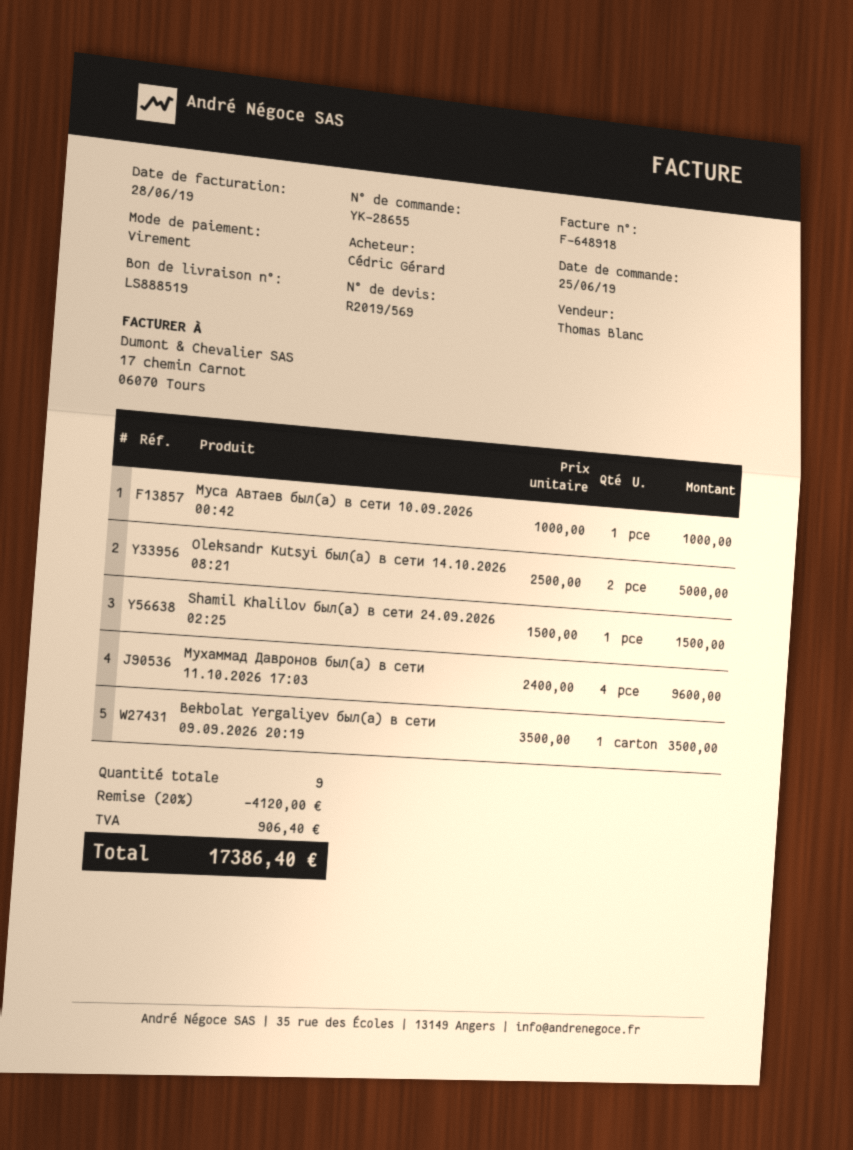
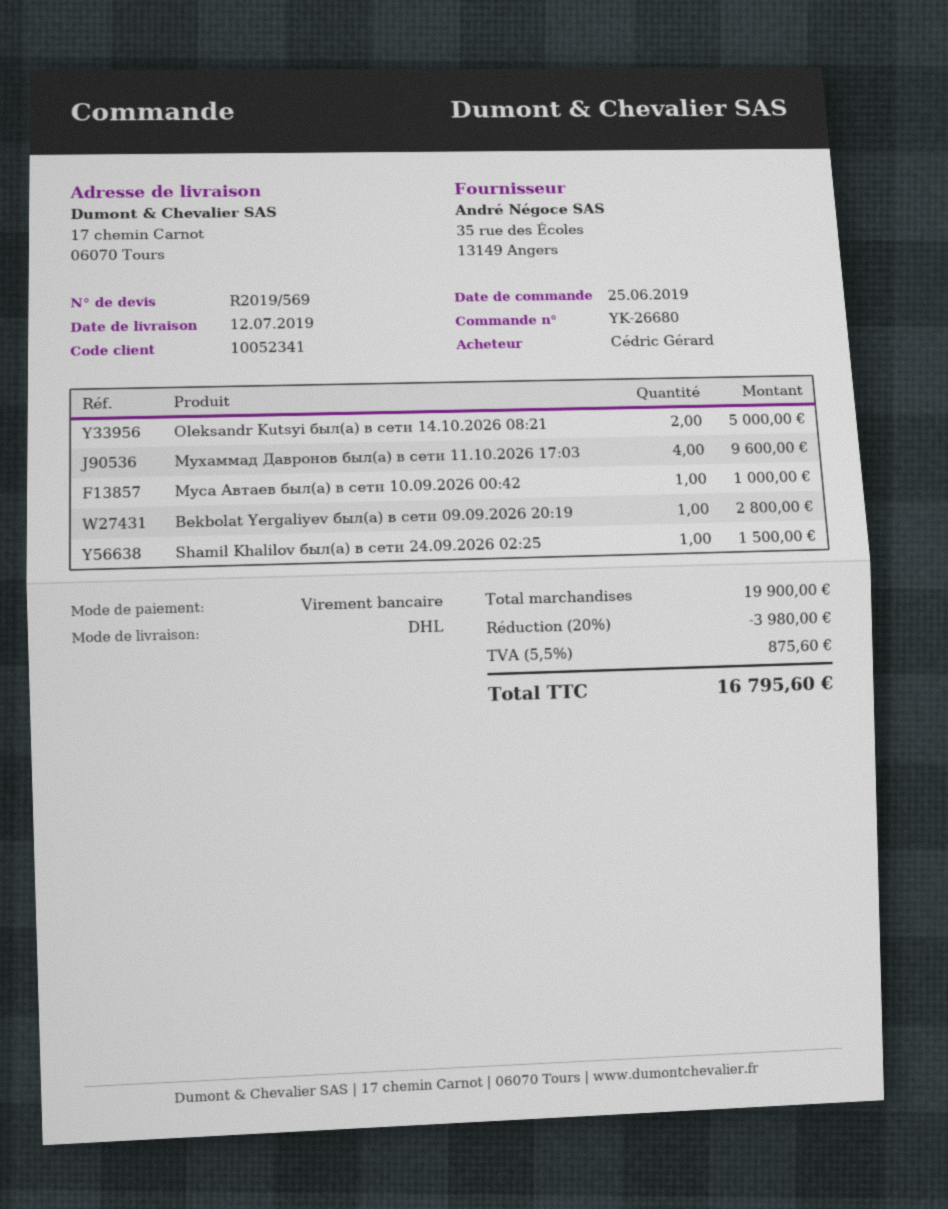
order number: YK-28655 -> YK-26680
Bekbolat Yergaliyev был(а) в сети 09.09.2026 20:19: 1 for 3500.00 -> 1 for 2800.00
discount: 20% = 4120.00 -> 20% = 3980.00
tax: 906.40 -> 875.60
total: 17386.40 -> 16795.60

